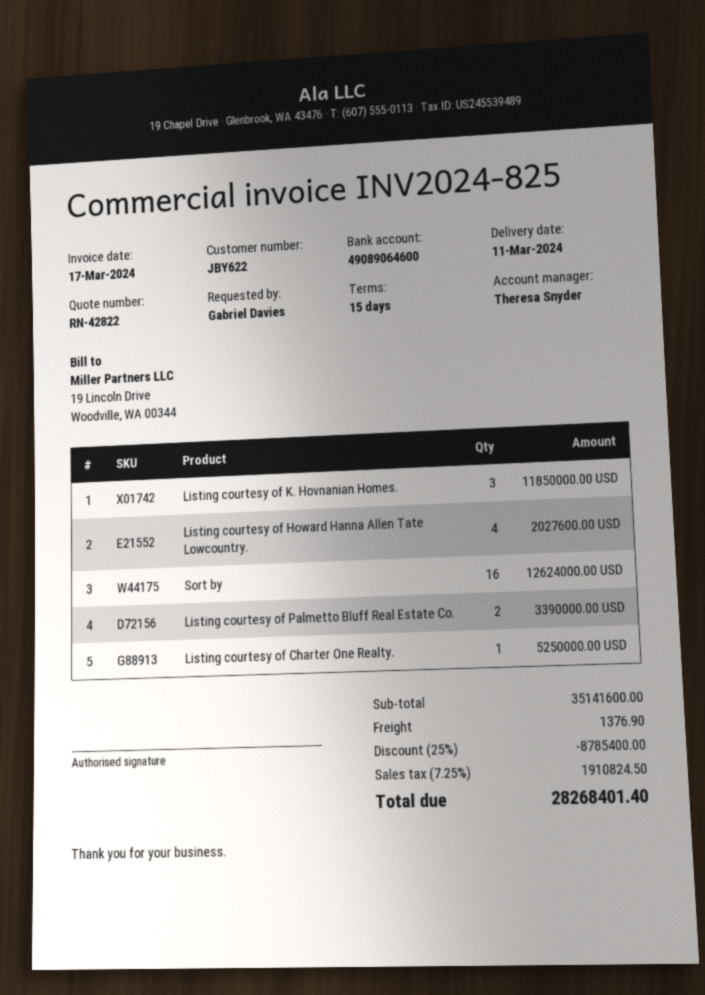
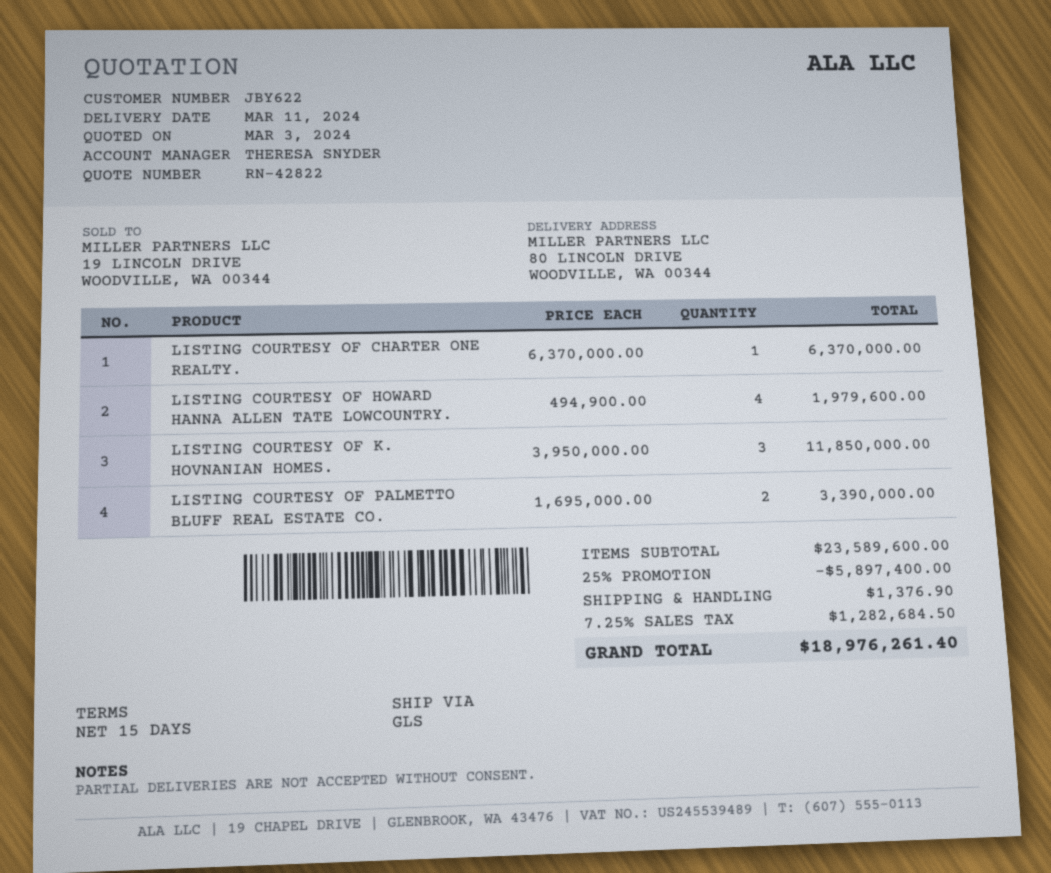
Listing courtesy of Howard Hanna Allen Tate Lowcountry.: 4 for 2027600.00 -> 4 for 1979600.00
Sort by: 16 for 12624000.00 -> none
Listing courtesy of Charter One Realty.: 1 for 5250000.00 -> 1 for 6370000.00
subtotal: 35141600.00 -> 23589600.00
discount: 25% = 8785400.00 -> 25% = 5897400.00
tax: 7.25% = 1910824.50 -> 7.25% = 1282684.50
total: 28268401.40 -> 18976261.40

